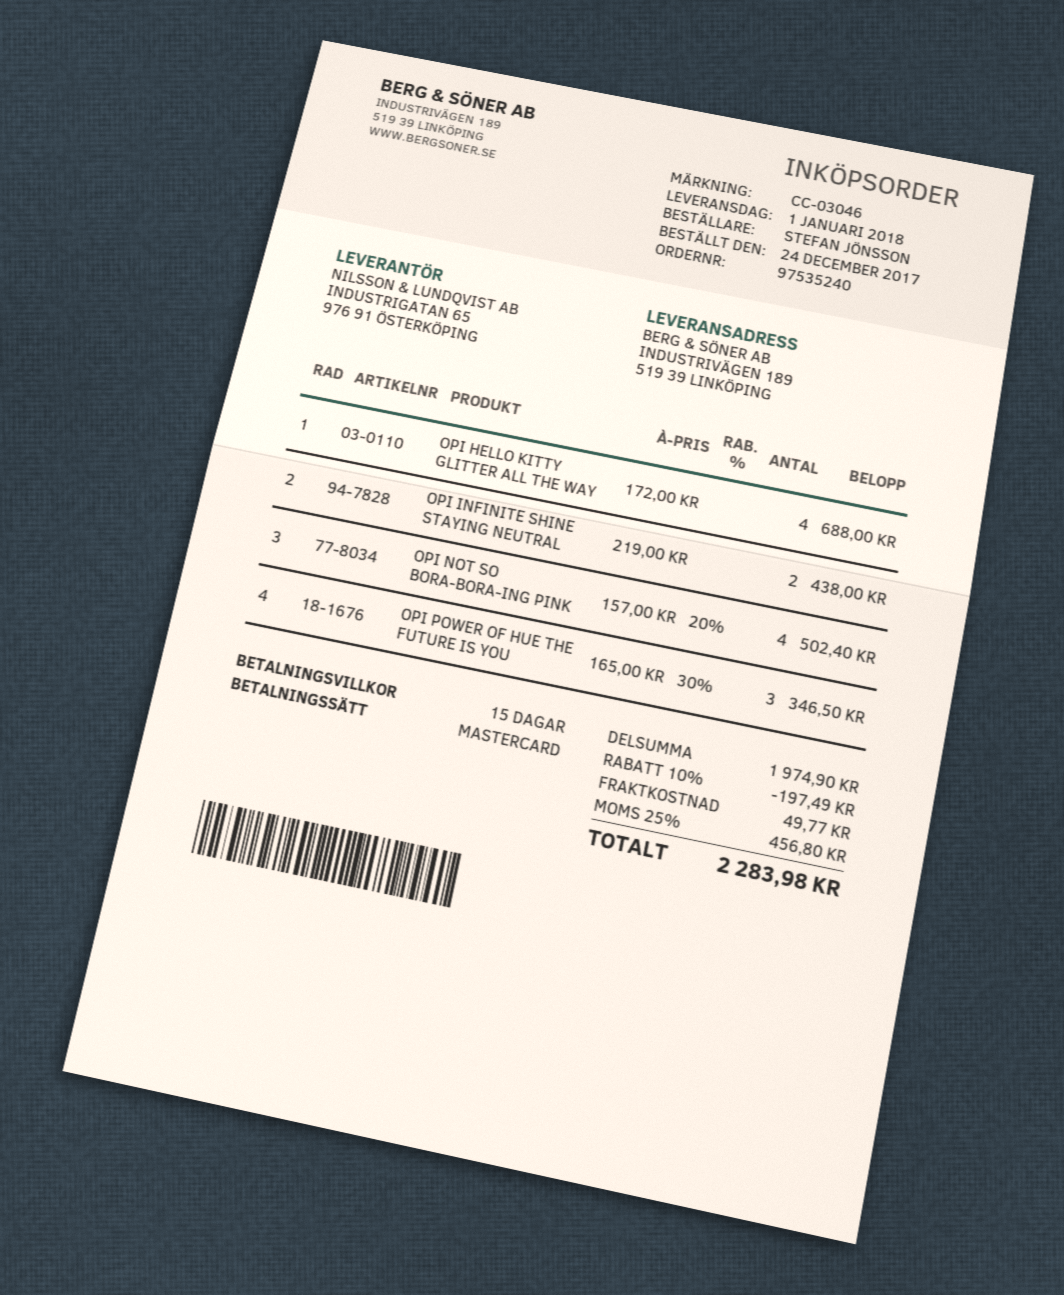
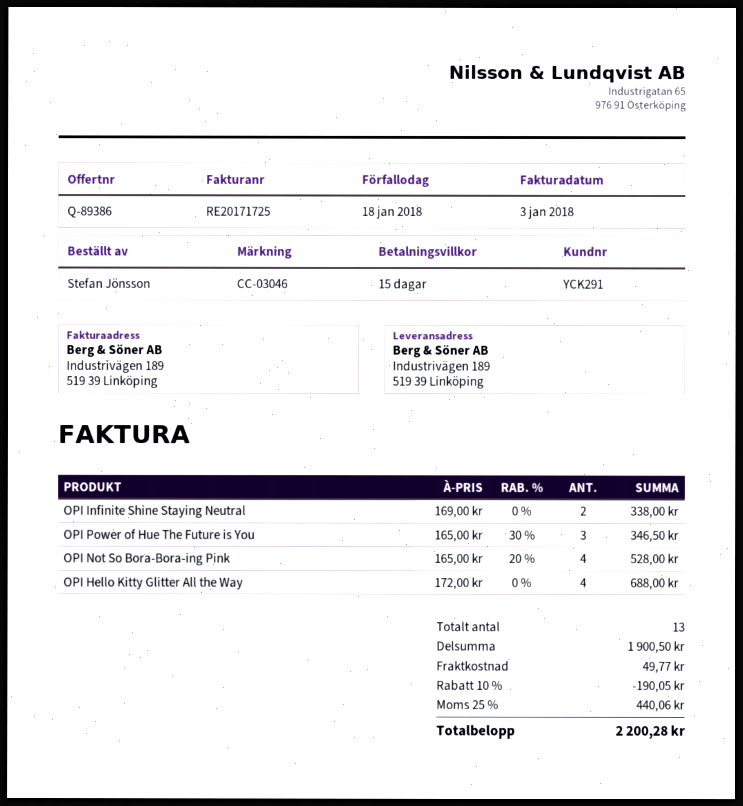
OPI INFINITE SHINE STAYING NEUTRAL: 2 x 219.00 = 438.00 -> 2 x 169.00 = 338.00
OPI NOT SO BORA-BORA-ING PINK: 4 x 157.00 - 20% = 502.40 -> 4 x 165.00 - 20% = 528.00
subtotal: 1974.90 -> 1900.50
discount: 10% = 197.49 -> 10% = 190.05
tax: 25% = 456.80 -> 25% = 440.06
total: 2283.98 -> 2200.28

